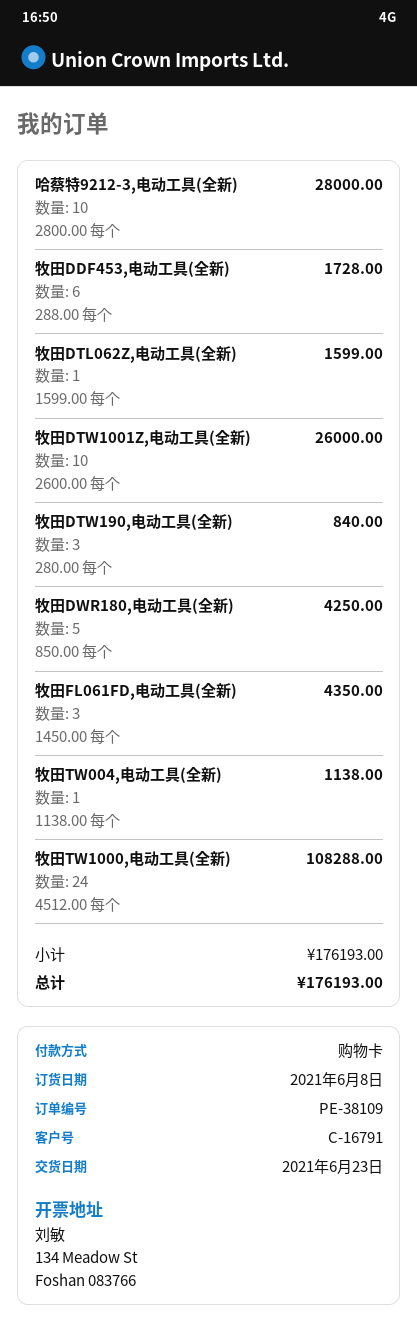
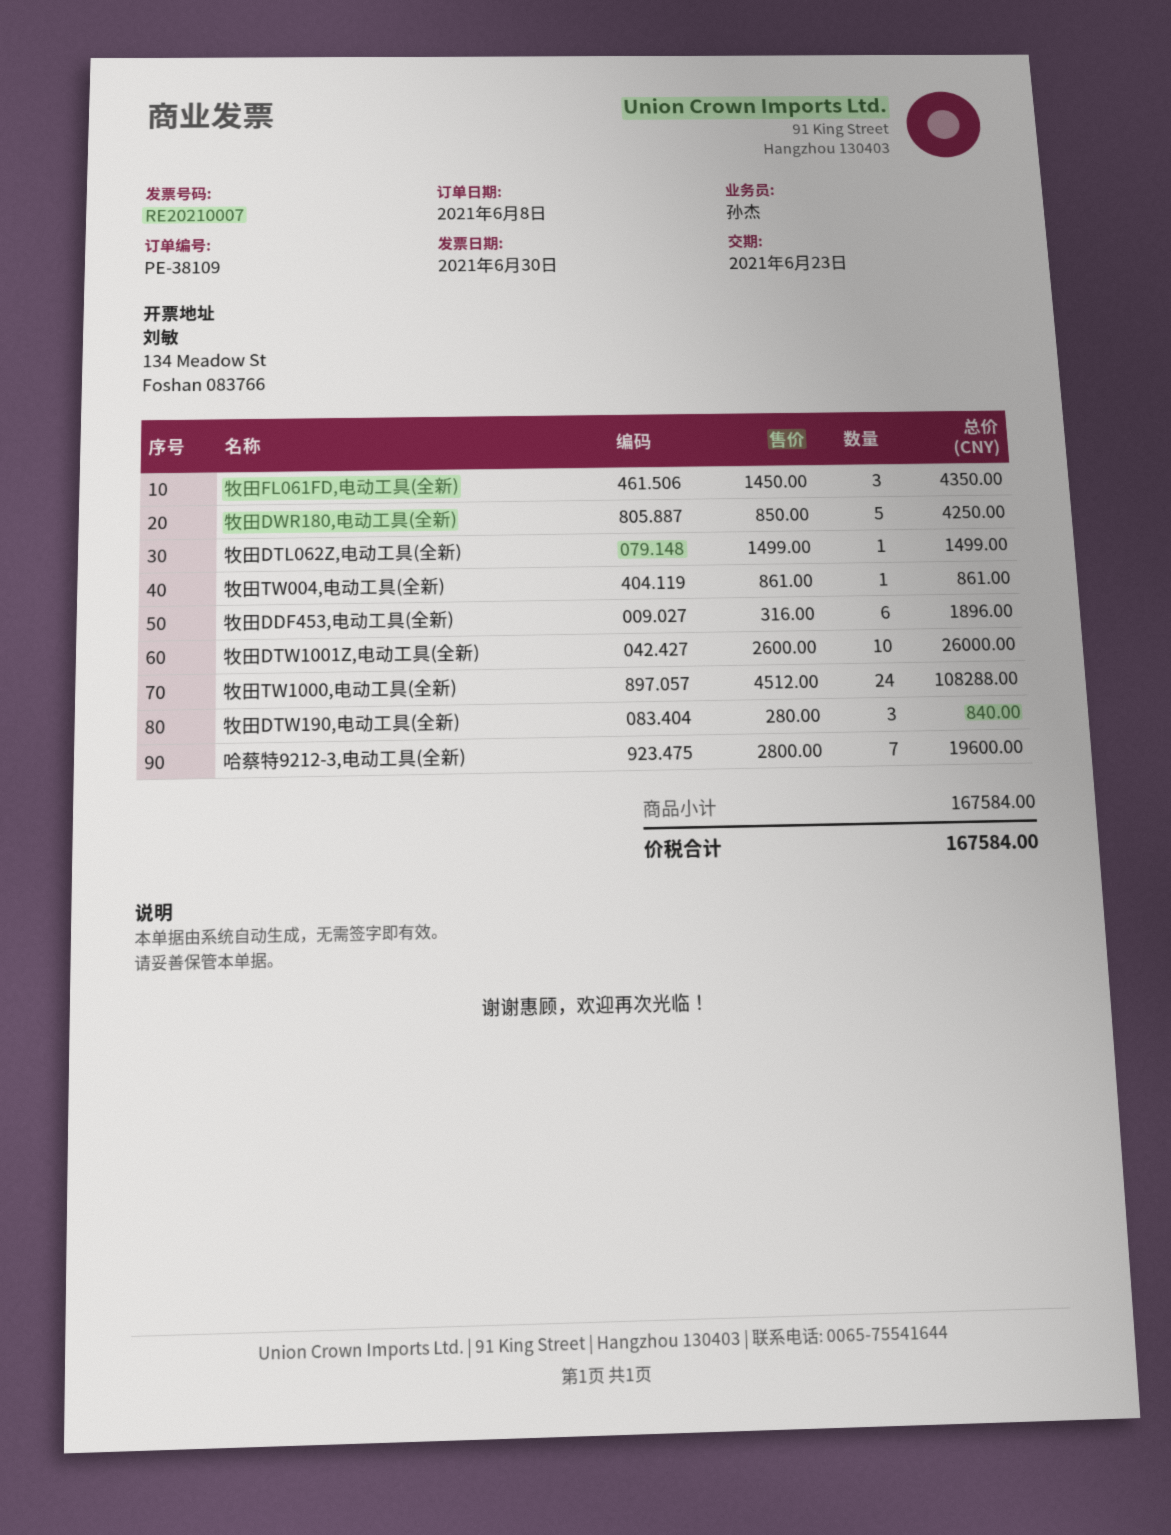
哈蔡特9212-3,电动工具(全新): 10 x 2800.00 = 28000.00 -> 7 x 2800.00 = 19600.00
牧田DDF453,电动工具(全新): 6 x 288.00 = 1728.00 -> 6 x 316.00 = 1896.00
牧田DTL062Z,电动工具(全新): 1 x 1599.00 = 1599.00 -> 1 x 1499.00 = 1499.00
牧田TW004,电动工具(全新): 1 x 1138.00 = 1138.00 -> 1 x 861.00 = 861.00
subtotal: 176193.00 -> 167584.00
total: 176193.00 -> 167584.00

